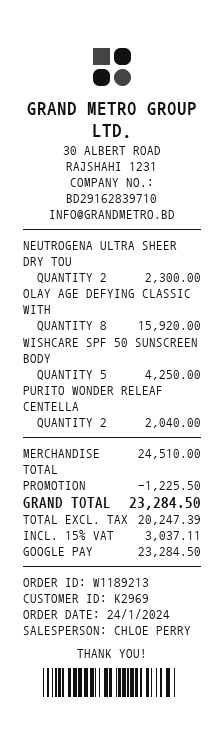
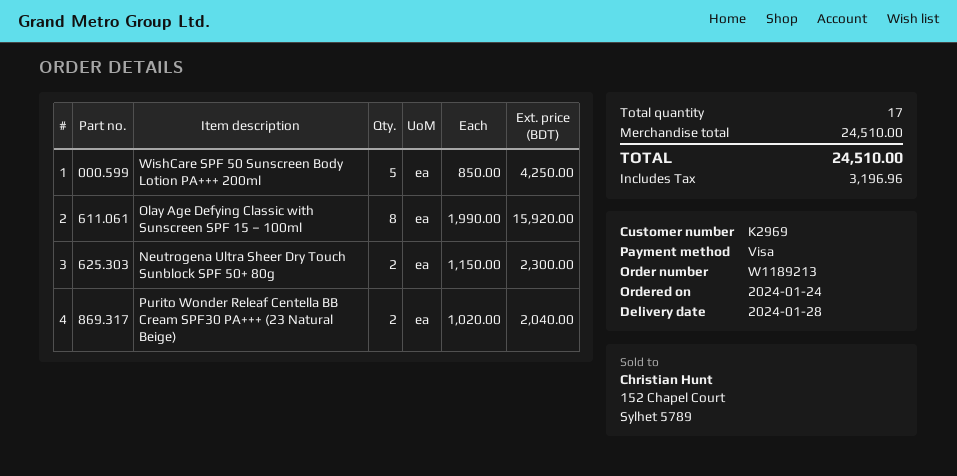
payment method: Google Pay -> Visa
discount: 1225.50 -> none
tax: 3037.11 -> 3196.96
total: 23284.50 -> 24510.00

